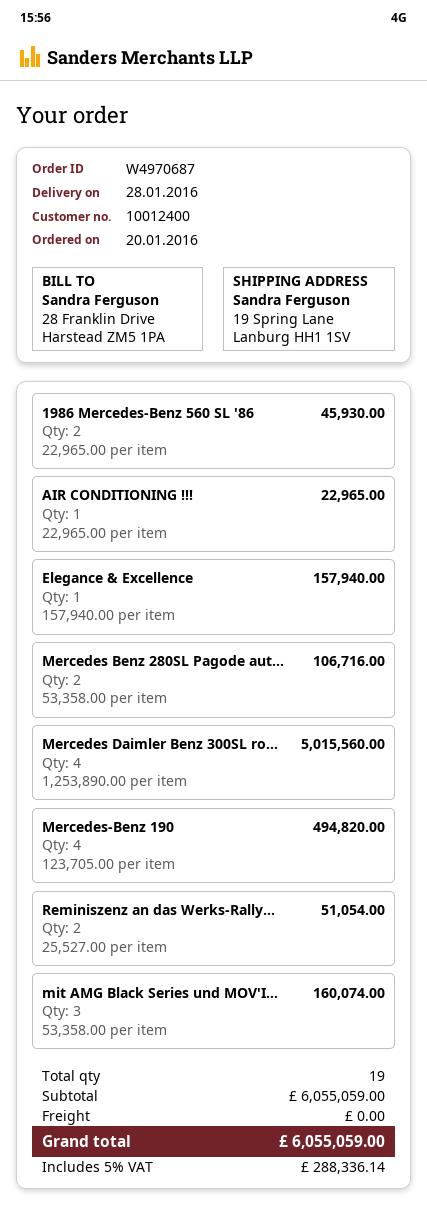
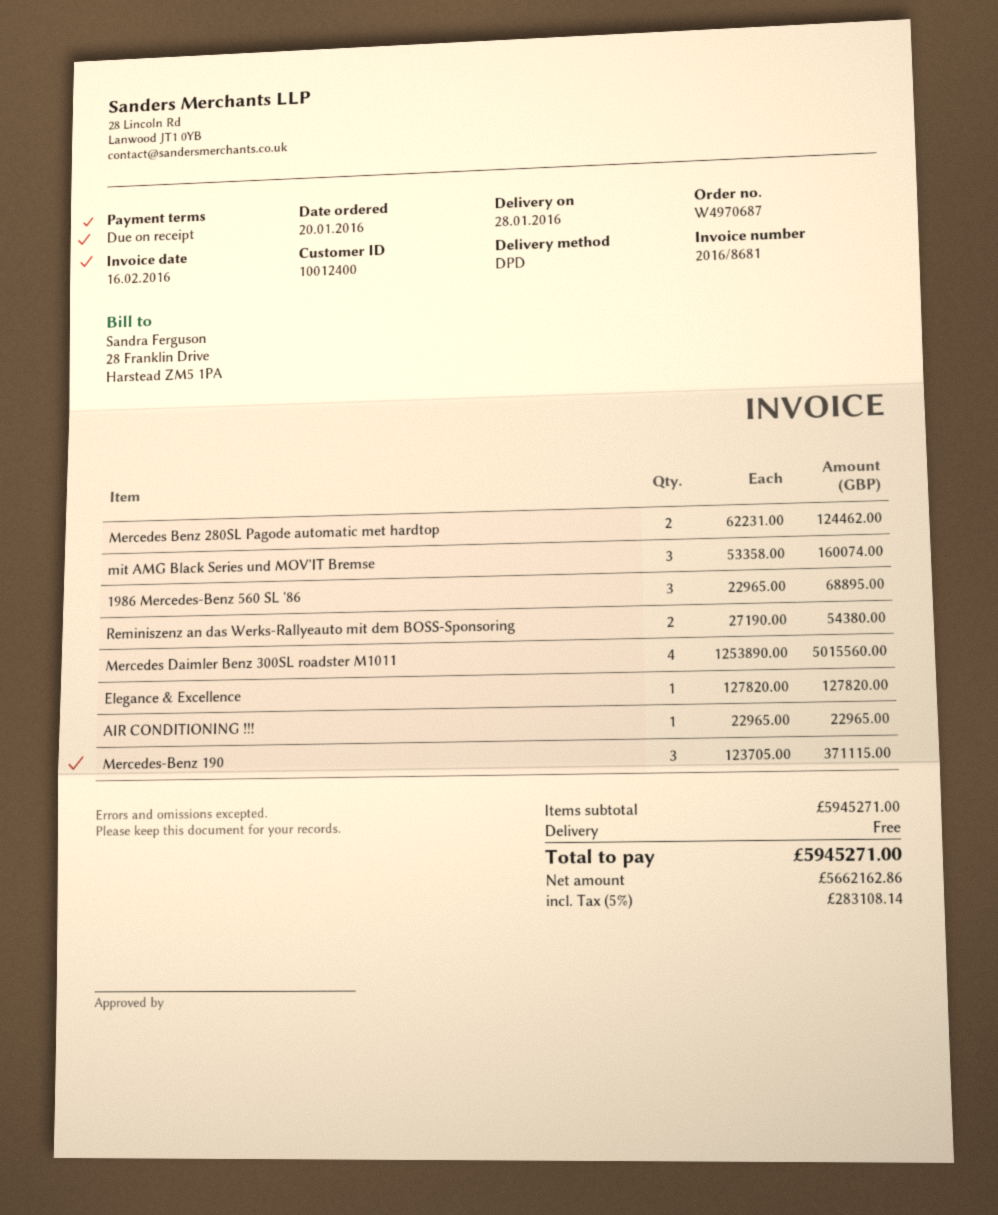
1986 Mercedes-Benz 560 SL '86: 2 x 22965.00 = 45930.00 -> 3 x 22965.00 = 68895.00
Elegance & Excellence: 1 x 157940.00 = 157940.00 -> 1 x 127820.00 = 127820.00
Mercedes Benz 280SL Pagode aut...: 2 x 53358.00 = 106716.00 -> 2 x 62231.00 = 124462.00
Mercedes-Benz 190: 4 x 123705.00 = 494820.00 -> 3 x 123705.00 = 371115.00
Reminiszenz an das Werks-Rally...: 2 x 25527.00 = 51054.00 -> 2 x 27190.00 = 54380.00
subtotal: 6055059.00 -> 5945271.00
tax: 5% = 288336.14 -> 5% = 283108.14
total: 6055059.00 -> 5945271.00

